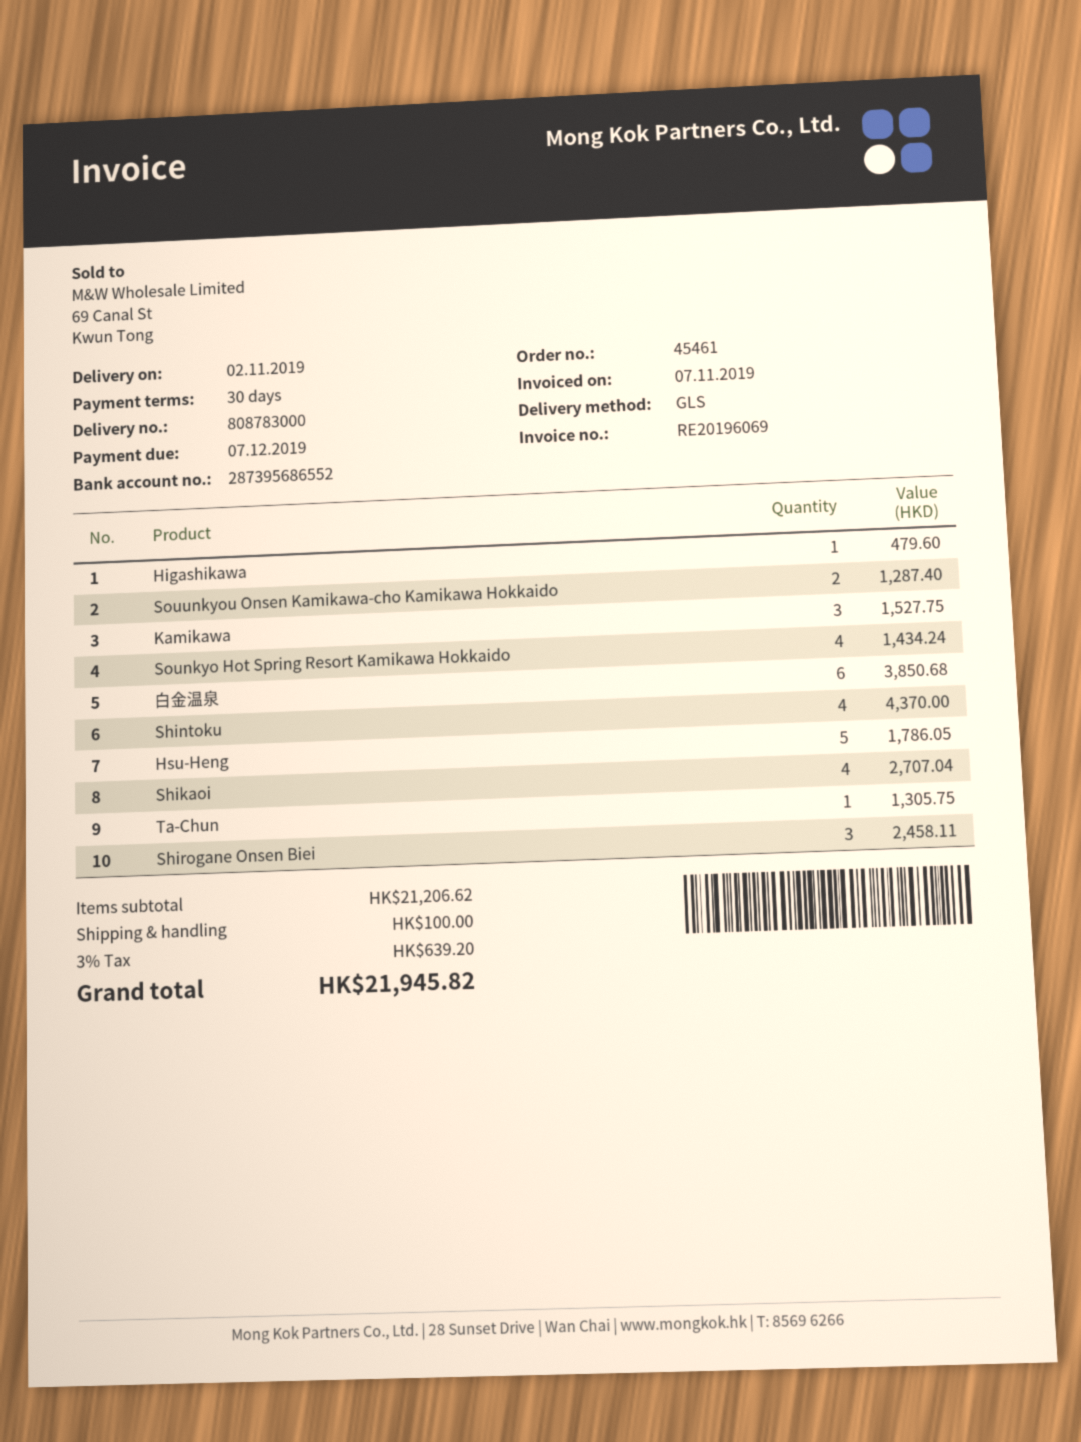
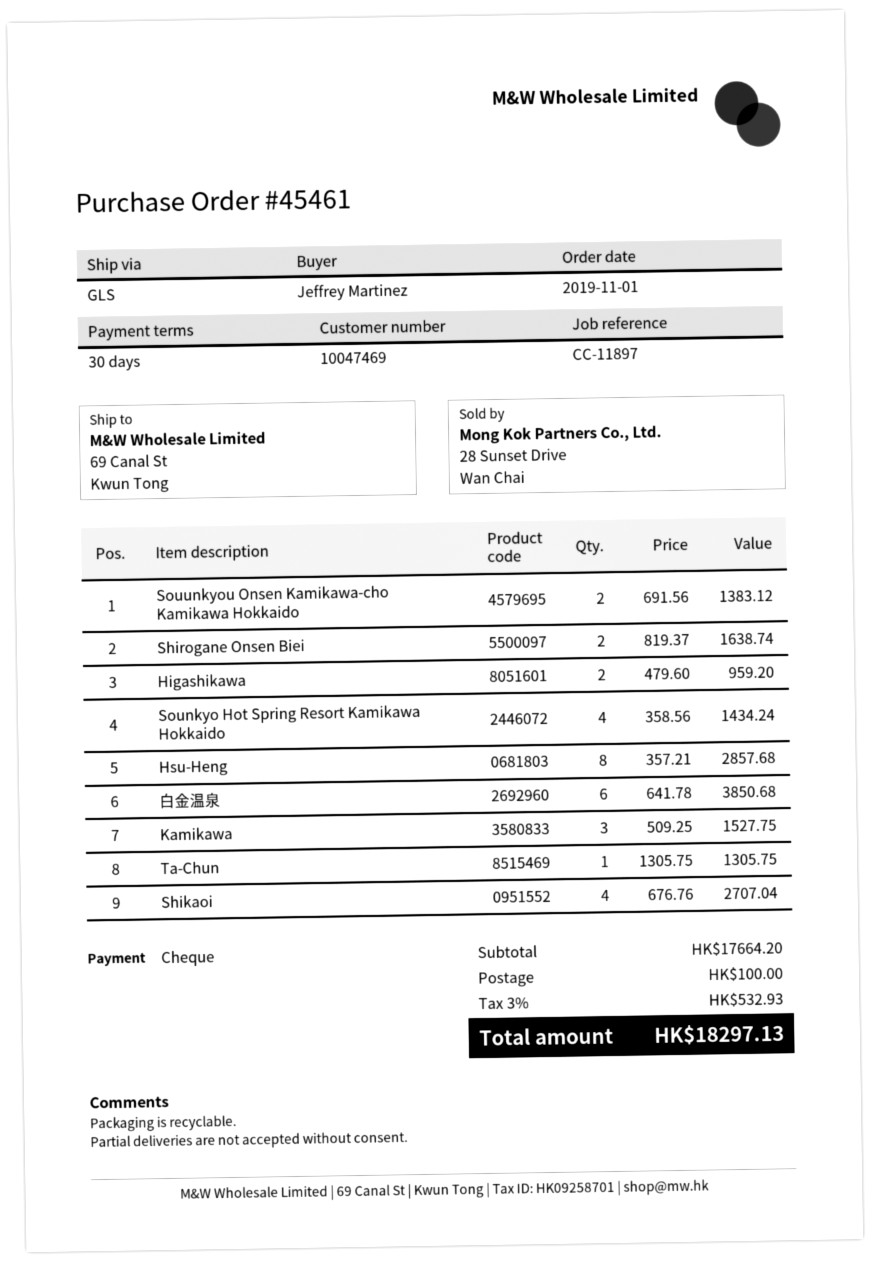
Higashikawa: 1 for 479.60 -> 2 for 959.20
Souunkyou Onsen Kamikawa-cho Kamikawa Hokkaido: 2 for 1287.40 -> 2 for 1383.12
Shintoku: 4 for 4370.00 -> none
Hsu-Heng: 5 for 1786.05 -> 8 for 2857.68
Shirogane Onsen Biei: 3 for 2458.11 -> 2 for 1638.74
subtotal: 21206.62 -> 17664.20
tax: 3% = 639.20 -> 3% = 532.93
total: 21945.82 -> 18297.13

